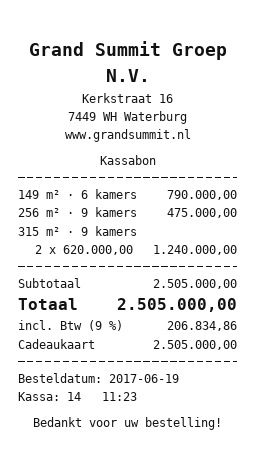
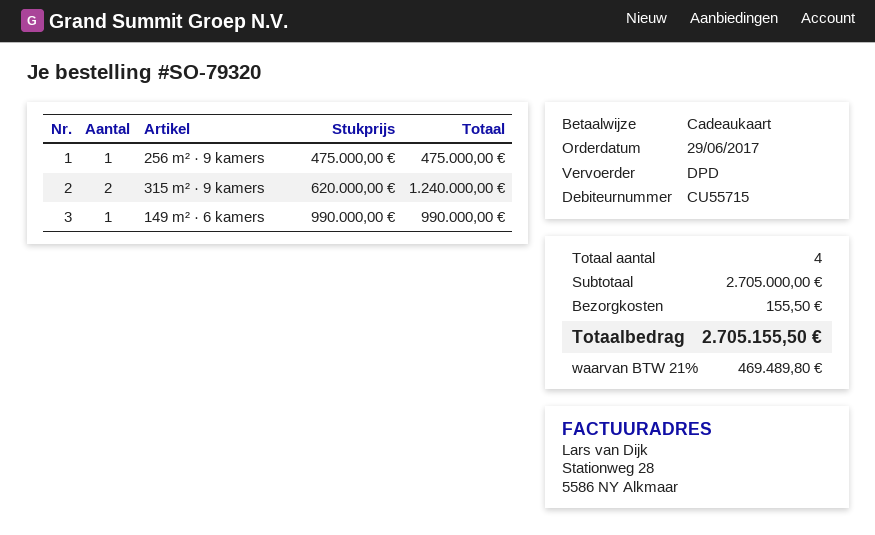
order date: 2017-06-19 -> 2017-06-29
149 m² · 6 kamers: 1 x 790000.00 = 790000.00 -> 1 x 990000.00 = 990000.00
subtotal: 2505000.00 -> 2705000.00
shipping: none -> 155.50
tax: 9% = 206834.86 -> 21% = 469489.80
total: 2505000.00 -> 2705155.50

